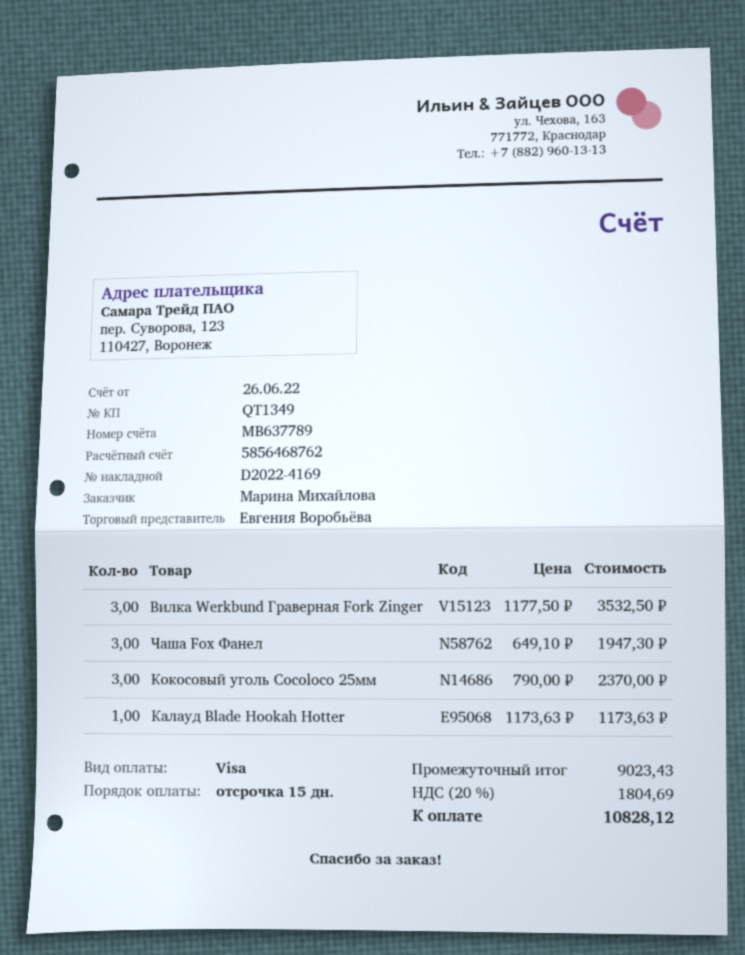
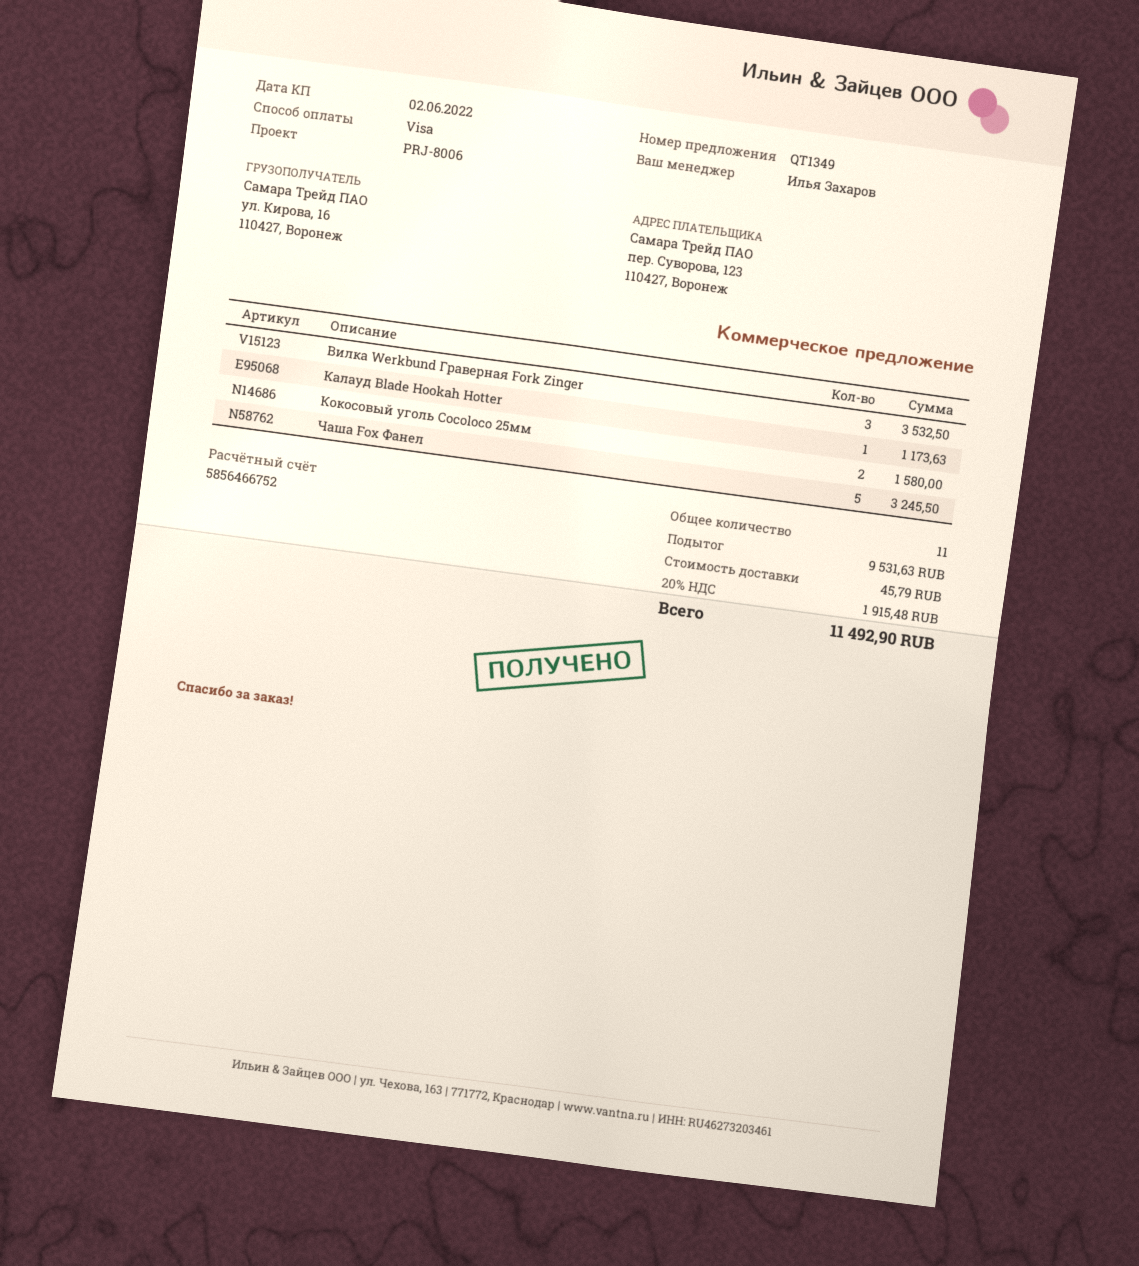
sales rep: Евгения Воробьёва -> Илья Захаров
bank account: 5856468762 -> 5856466752
Чаша Fox Фанел: 3 for 1947.30 -> 5 for 3245.50
Кокосовый уголь Cocoloco 25мм: 3 for 2370.00 -> 2 for 1580.00
subtotal: 9023.43 -> 9531.63
shipping: none -> 45.79
tax: 20% = 1804.69 -> 20% = 1915.48
total: 10828.12 -> 11492.90

